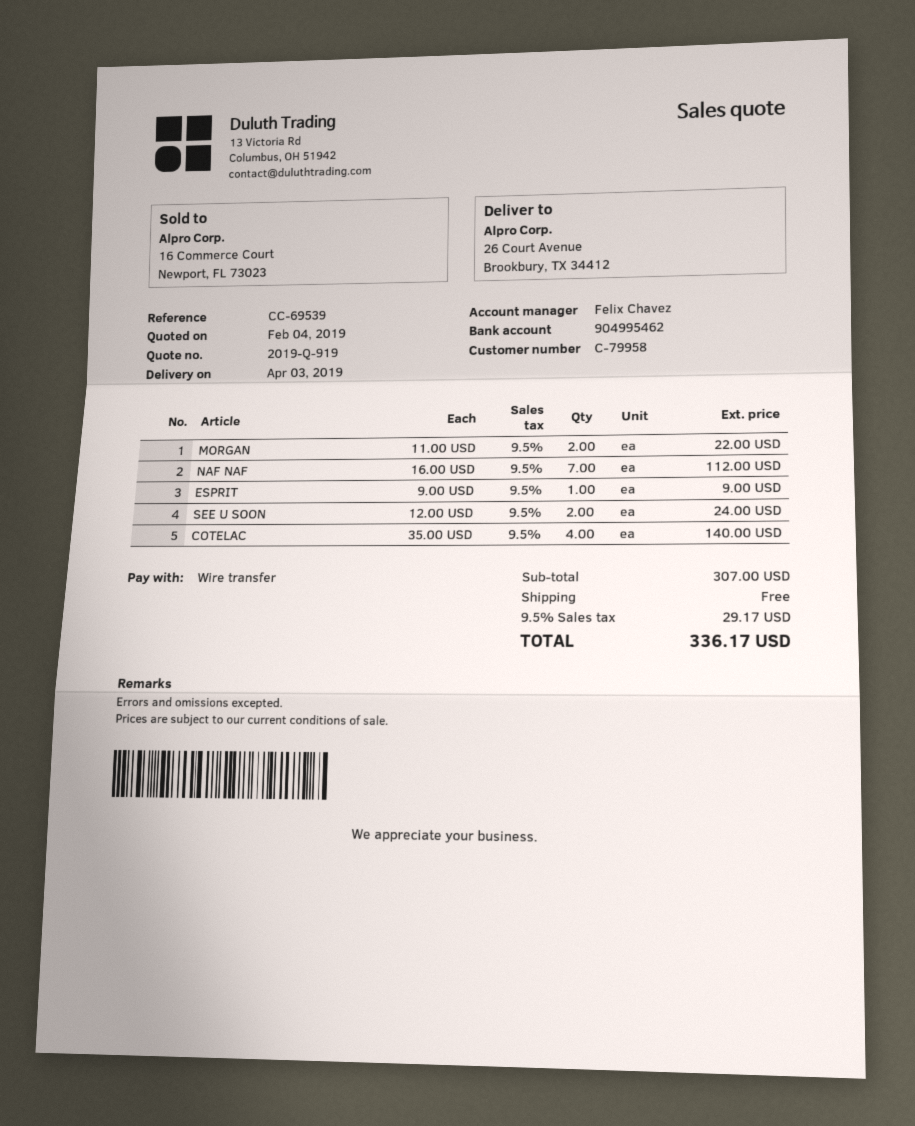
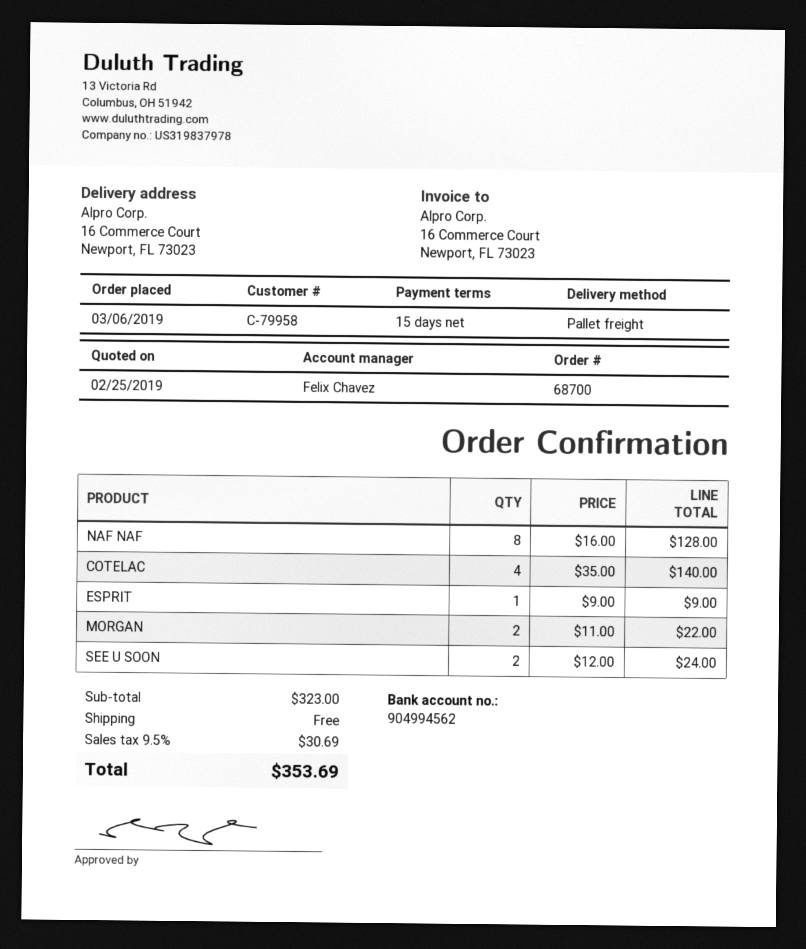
quote date: 2019-02-04 -> 2019-02-25
bank account: 904995462 -> 904994562
ship to: 26 Court Avenue, Brookbury, TX 34412 -> 16 Commerce Court, Newport, FL 73023
NAF NAF: 7 x 16.00 = 112.00 -> 8 x 16.00 = 128.00
subtotal: 307.00 -> 323.00
tax: 9.5% = 29.17 -> 9.5% = 30.69
total: 336.17 -> 353.69

